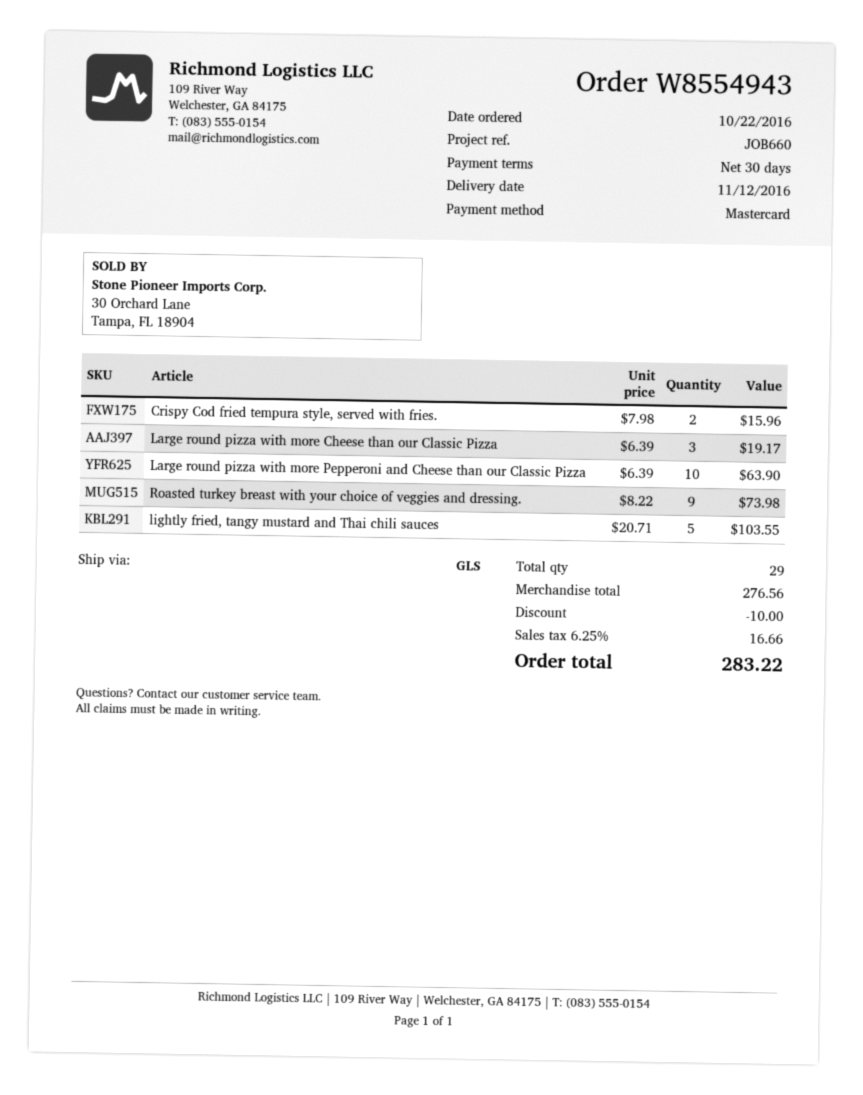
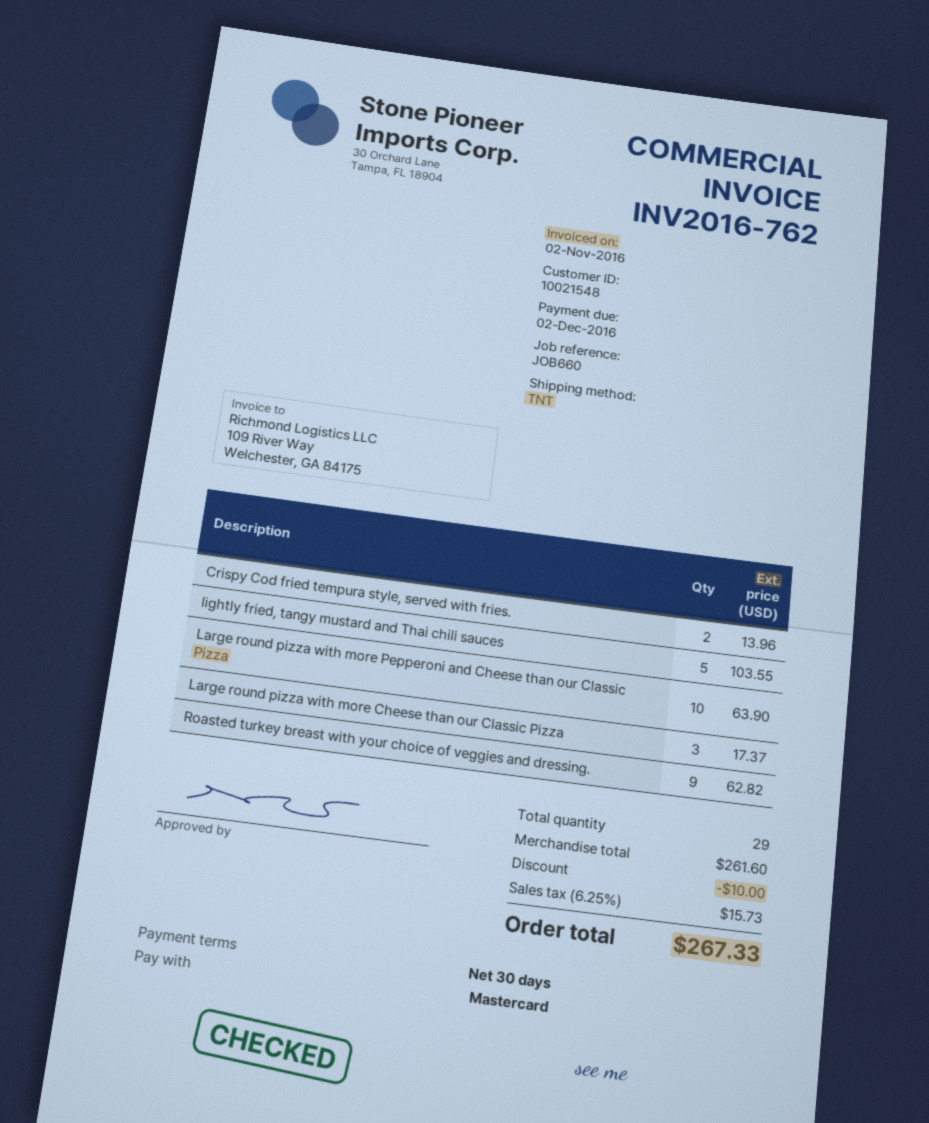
shipping method: GLS -> TNT
Crispy Cod fried tempura style, served with fries.: 2 for 15.96 -> 2 for 13.96
Large round pizza with more Cheese than our Classic Pizza: 3 for 19.17 -> 3 for 17.37
Roasted turkey breast with your choice of veggies and dressing.: 9 for 73.98 -> 9 for 62.82
subtotal: 276.56 -> 261.60
tax: 6.25% = 16.66 -> 6.25% = 15.73
total: 283.22 -> 267.33

